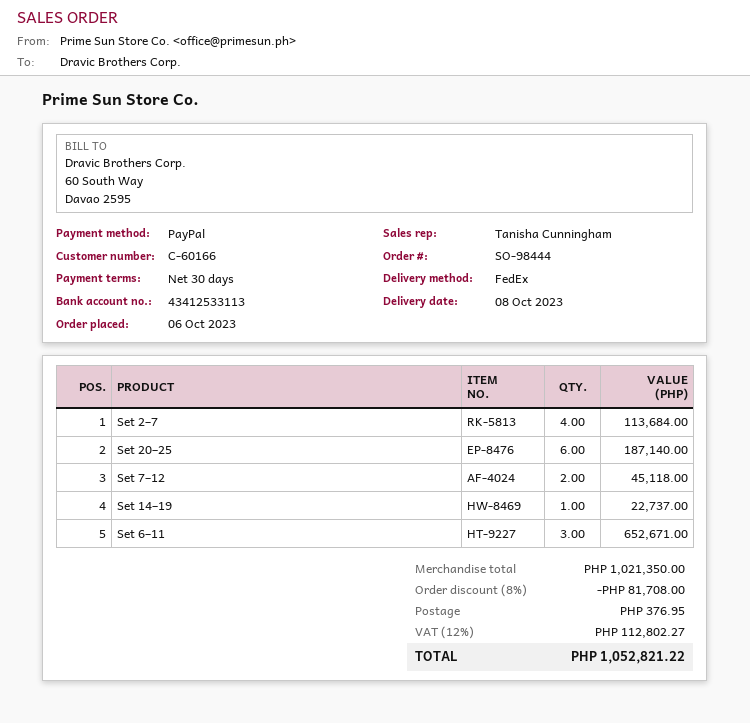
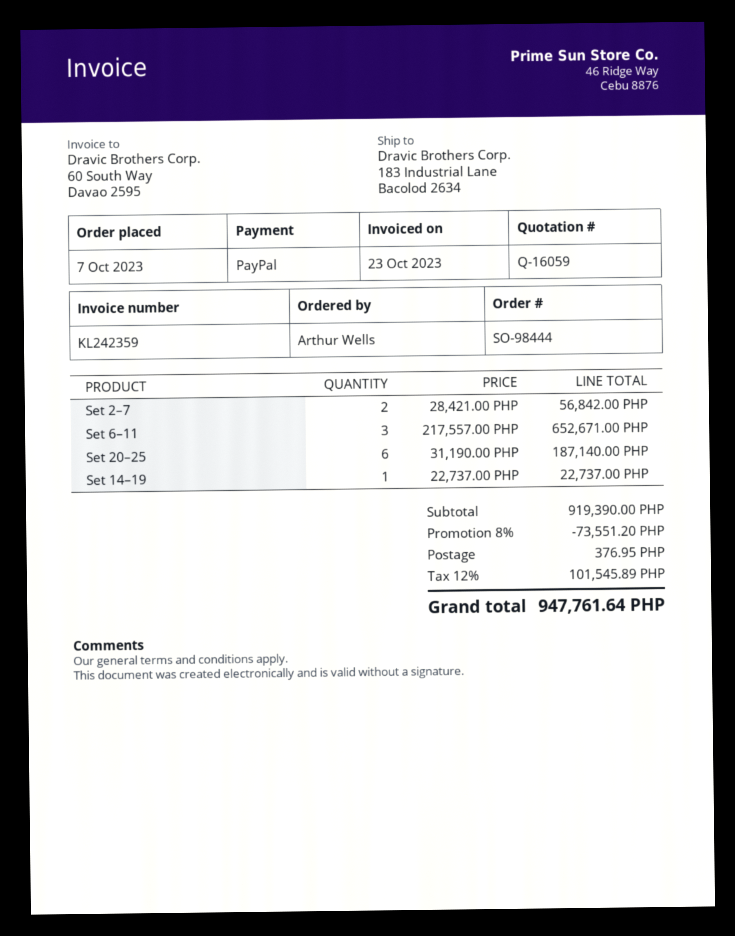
order date: 2023-10-06 -> 2023-10-07
Set 2–7: 4 for 113684.00 -> 2 for 56842.00
Set 7–12: 2 for 45118.00 -> none
subtotal: 1021350.00 -> 919390.00
discount: 8% = 81708.00 -> 8% = 73551.20
tax: 12% = 112802.27 -> 12% = 101545.89
total: 1052821.22 -> 947761.64

